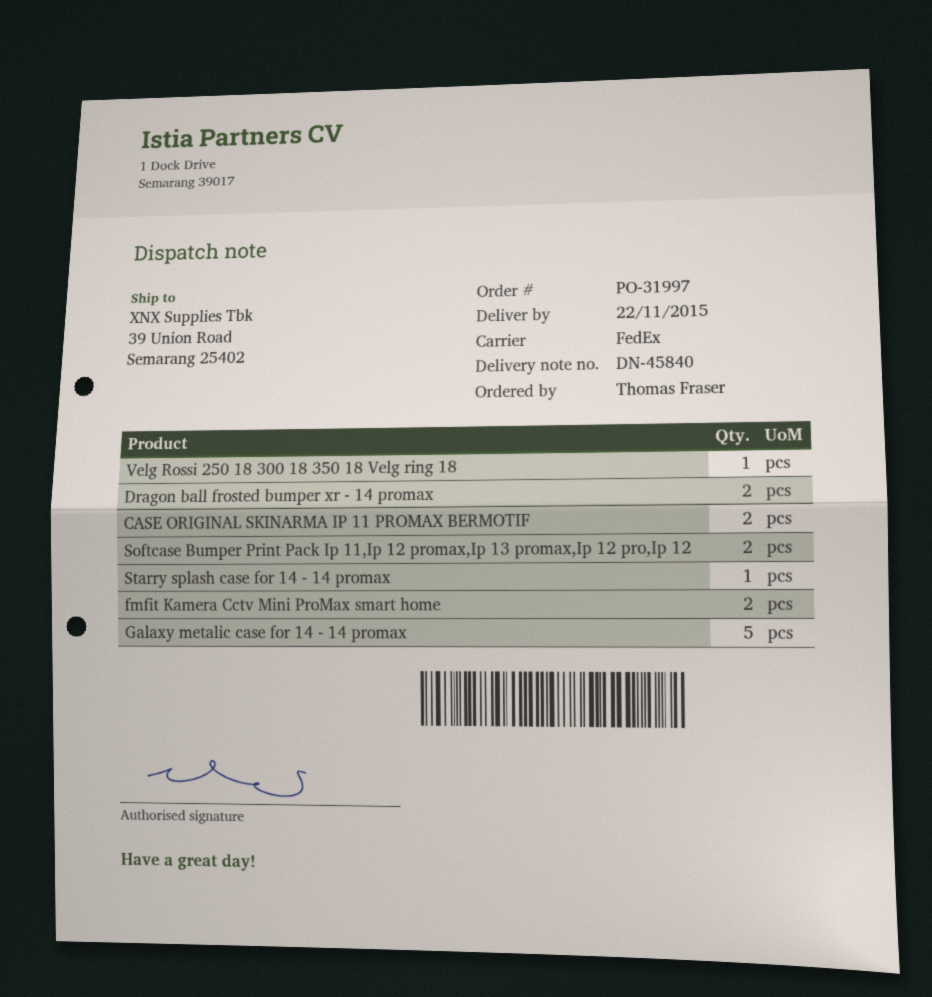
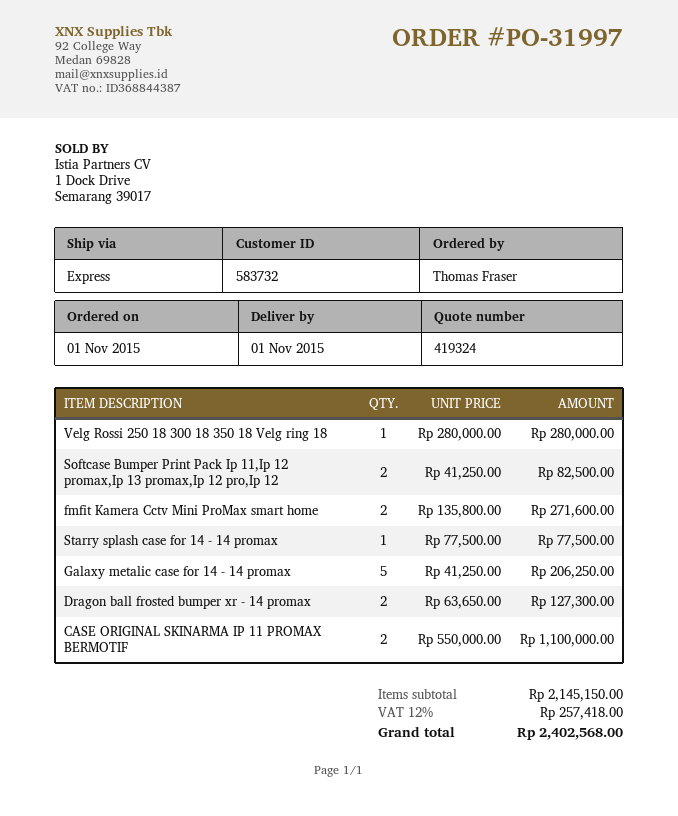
delivery date: 2015-11-22 -> 2015-11-01
shipping method: FedEx -> express

